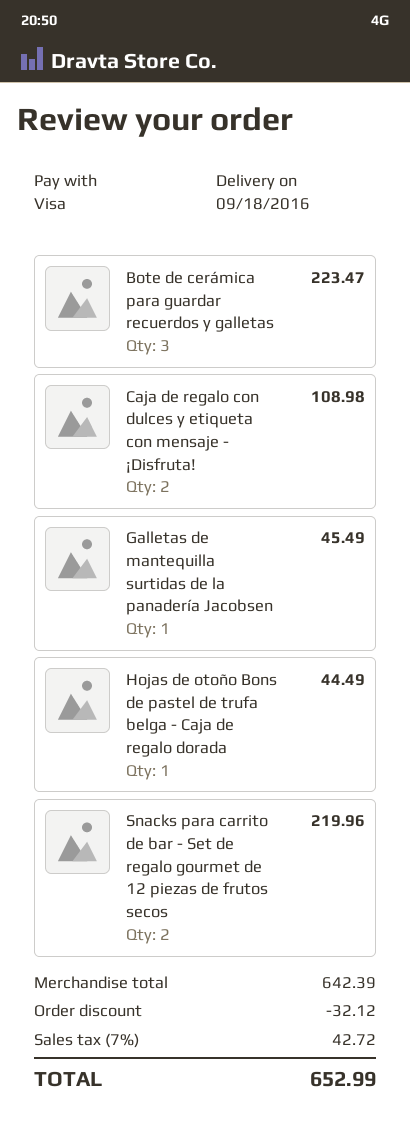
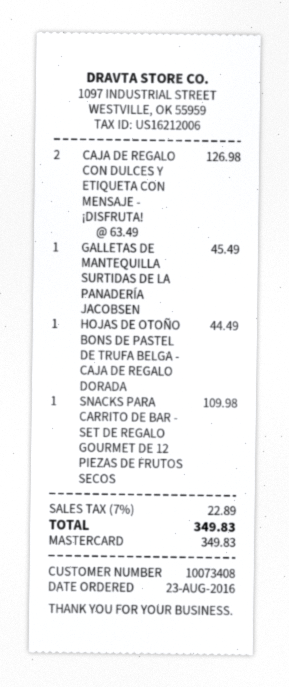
payment method: Visa -> Mastercard
Bote de cerámica para guardar recuerdos y galletas: 3 for 223.47 -> none
Caja de regalo con dulces y etiqueta con mensaje - ¡Disfruta!: 2 for 108.98 -> 2 for 126.98
Snacks para carrito de bar - Set de regalo gourmet de 12 piezas de frutos secos: 2 for 219.96 -> 1 for 109.98
discount: 32.12 -> none
tax: 7% = 42.72 -> 7% = 22.89
total: 652.99 -> 349.83

